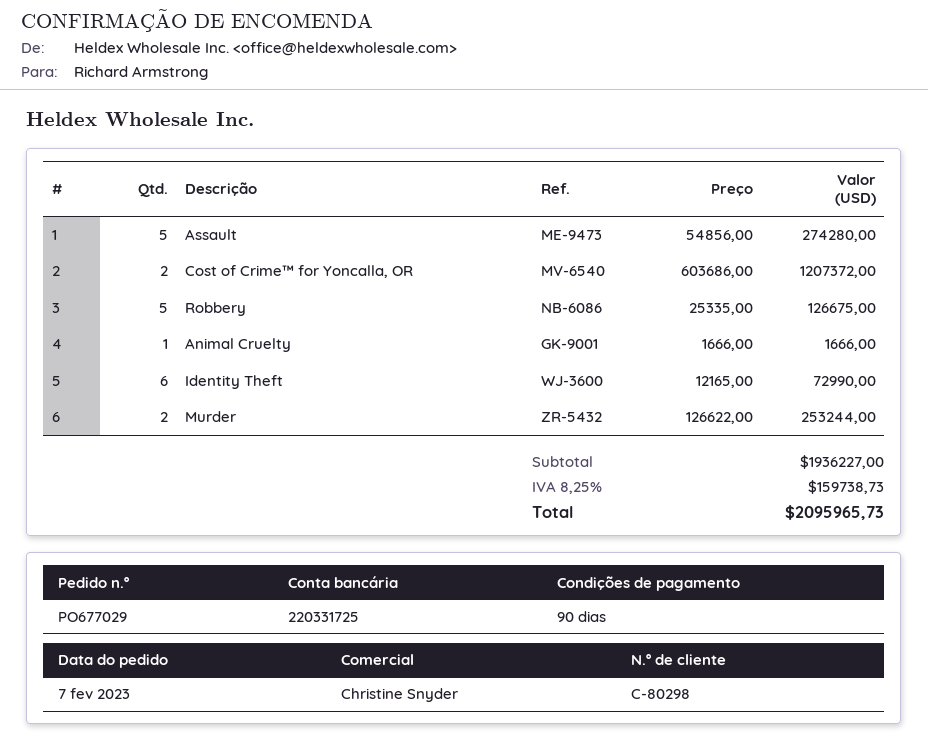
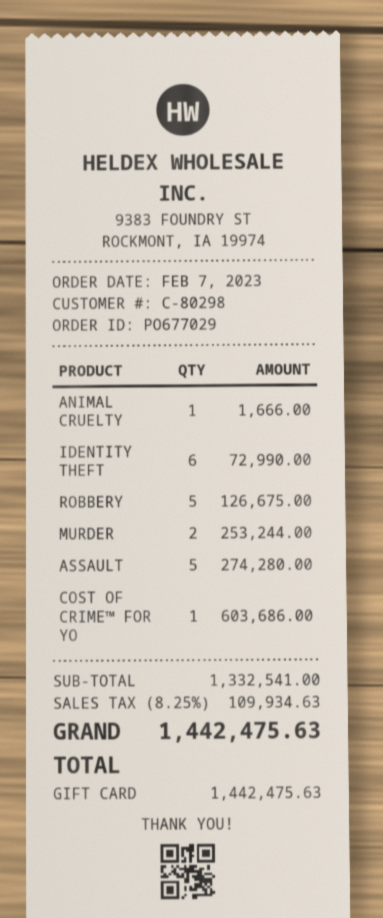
Cost of Crime™ for Yoncalla, OR: 2 for 1207372.00 -> 1 for 603686.00
subtotal: 1936227.00 -> 1332541.00
tax: 8.25% = 159738.73 -> 8.25% = 109934.63
total: 2095965.73 -> 1442475.63

